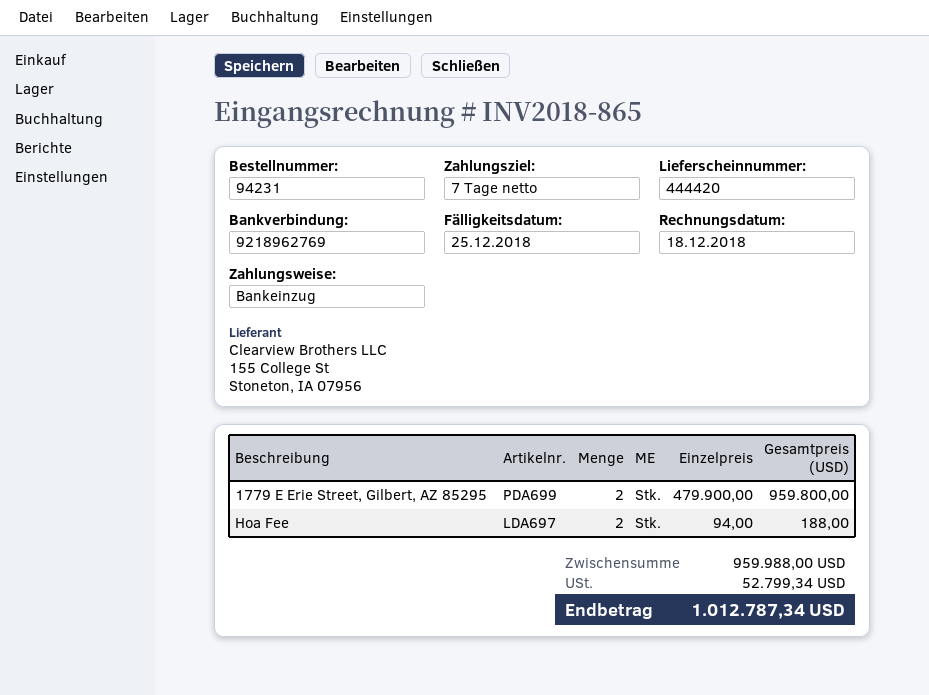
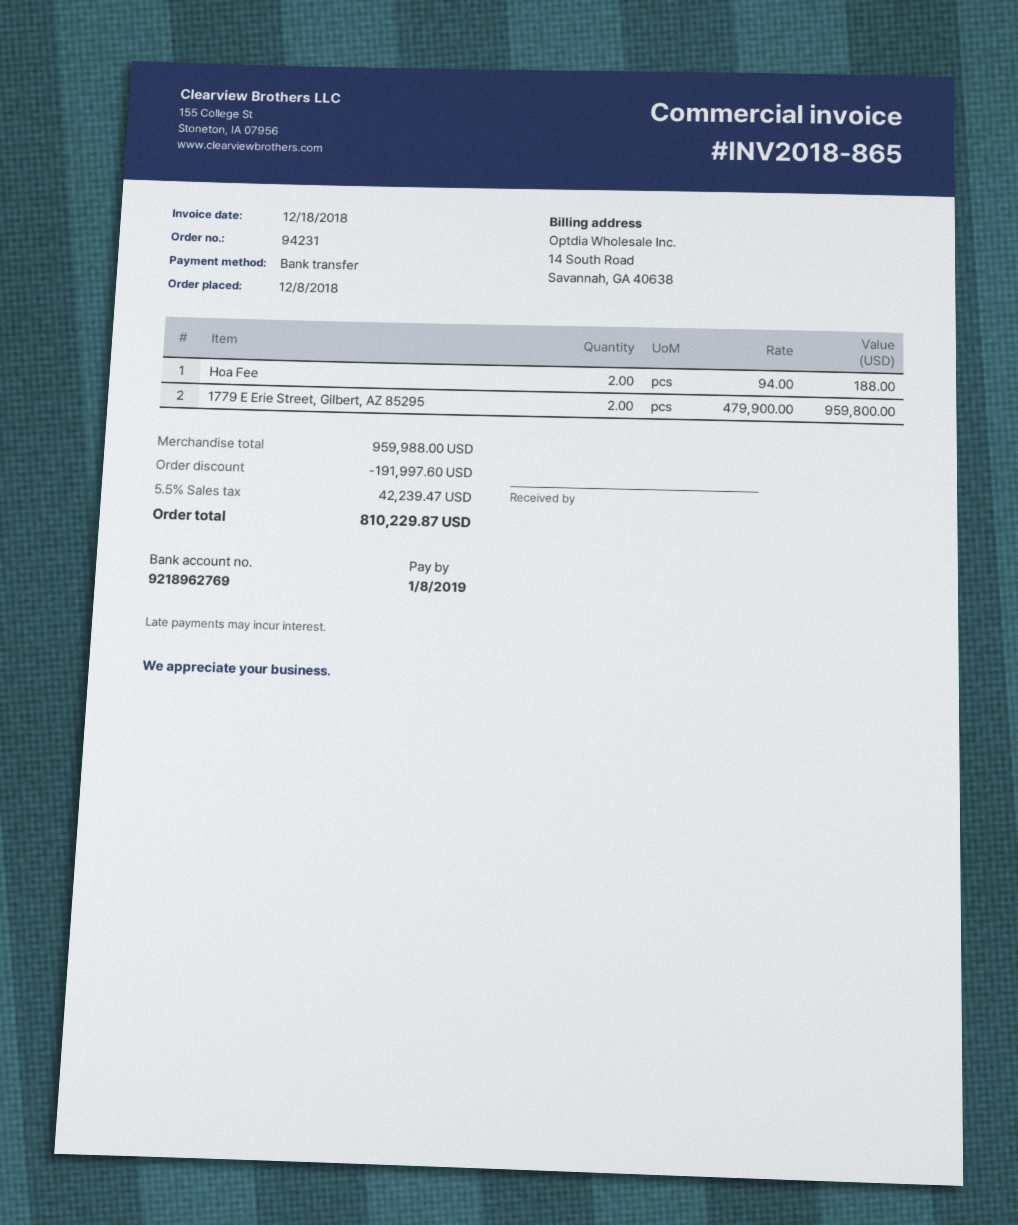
due date: 2018-12-25 -> 2019-01-08
payment method: direct debit -> bank transfer
discount: none -> 191997.60
tax: 52799.34 -> 42239.47
total: 1012787.34 -> 810229.87

